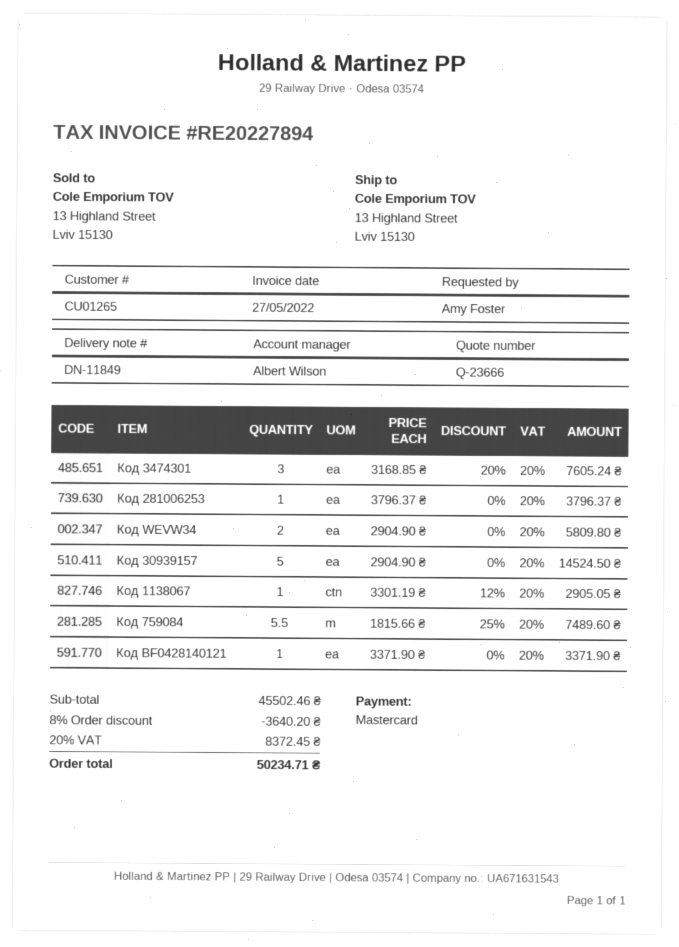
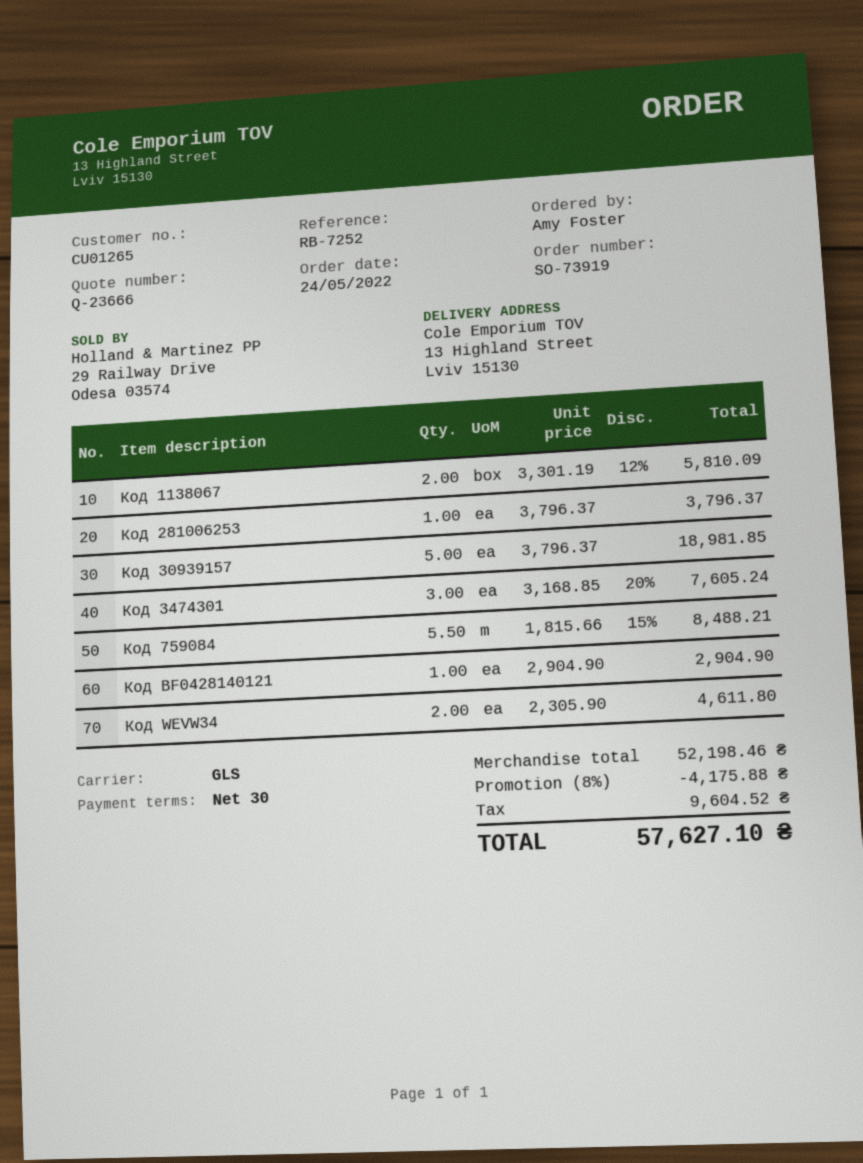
Код WEVW34: 2 x 2904.90 = 5809.80 -> 2 x 2305.90 = 4611.80
Код 30939157: 5 x 2904.90 = 14524.50 -> 5 x 3796.37 = 18981.85
Код 1138067: 1 x 3301.19 - 12% = 2905.05 -> 2 x 3301.19 - 12% = 5810.09
Код 759084: 5.5 x 1815.66 - 25% = 7489.60 -> 5.5 x 1815.66 - 15% = 8488.21
Код BF0428140121: 1 x 3371.90 = 3371.90 -> 1 x 2904.90 = 2904.90
subtotal: 45502.46 -> 52198.46
discount: 8% = 3640.20 -> 8% = 4175.88
tax: 8372.45 -> 9604.52
total: 50234.71 -> 57627.10

